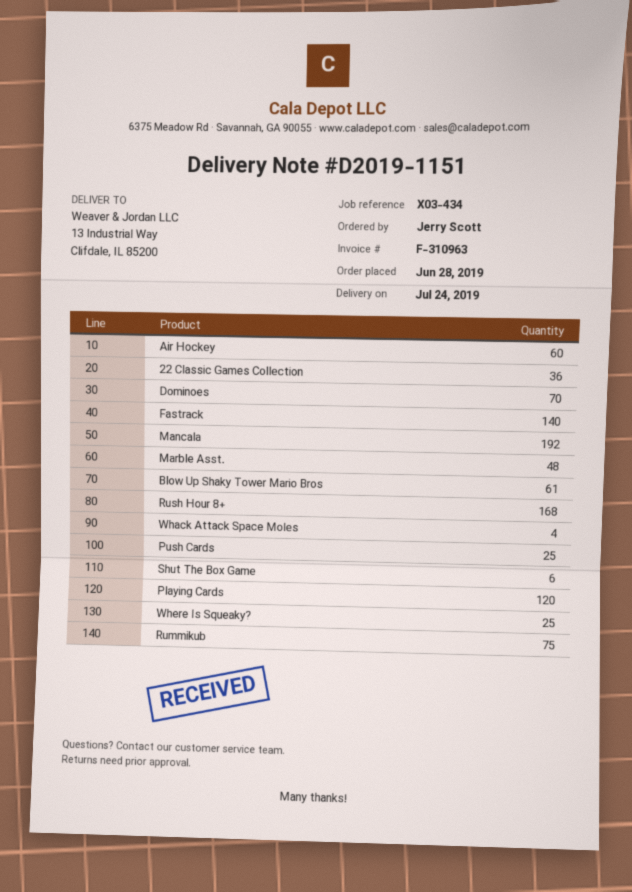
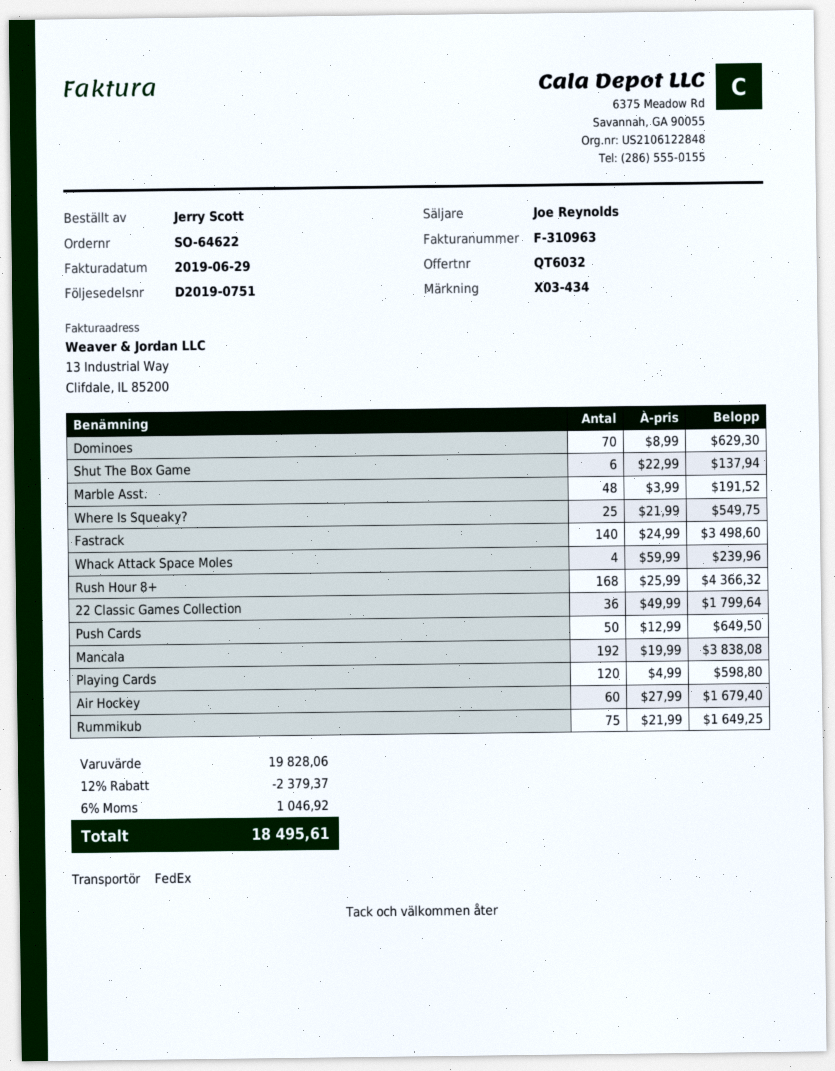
delivery note number: D2019-1151 -> D2019-0751
Blow Up Shaky Tower Mario Bros: 61 -> none
Push Cards: 25 -> 50

